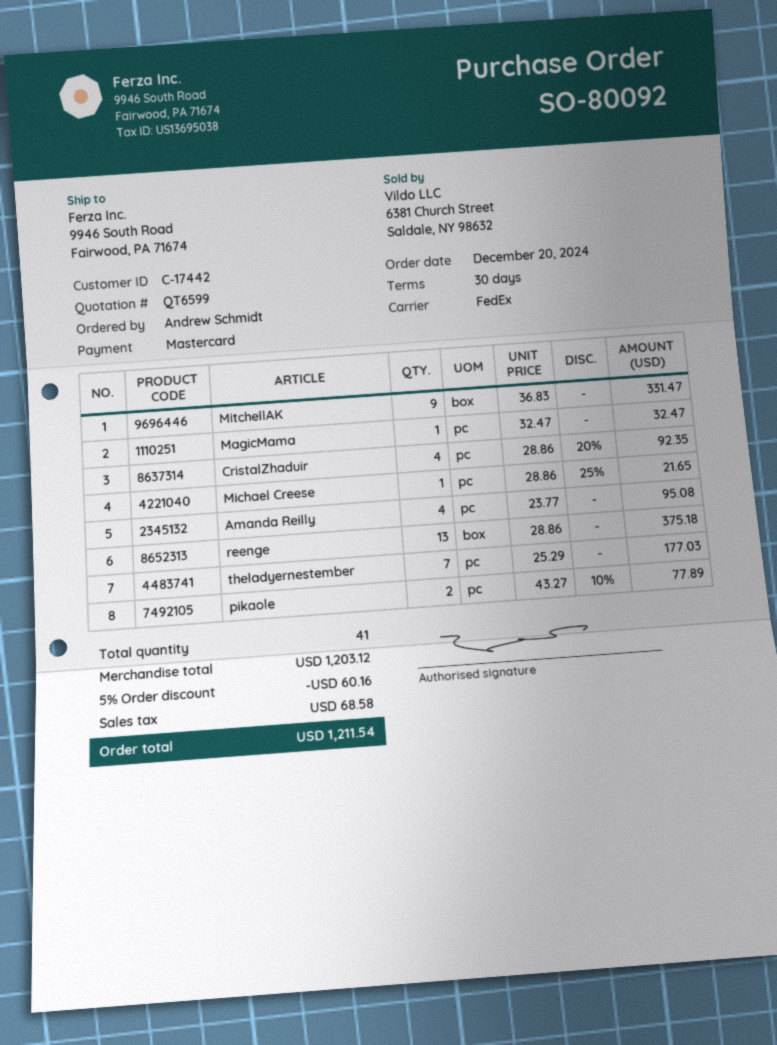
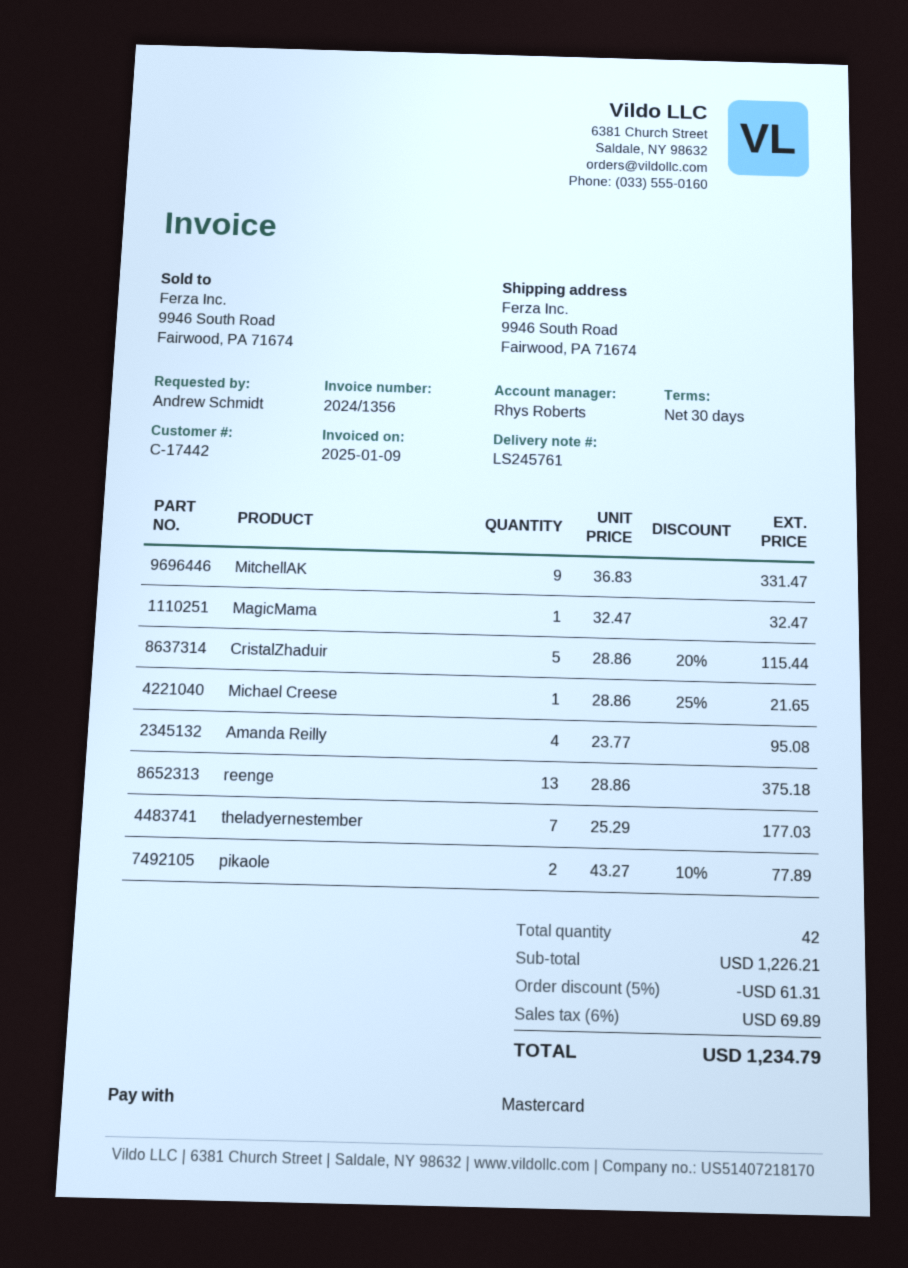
CristalZhaduir: 4 x 28.86 - 20% = 92.35 -> 5 x 28.86 - 20% = 115.44
total quantity: 41 -> 42
subtotal: 1203.12 -> 1226.21
discount: 5% = 60.16 -> 5% = 61.31
tax: 68.58 -> 69.89
total: 1211.54 -> 1234.79

